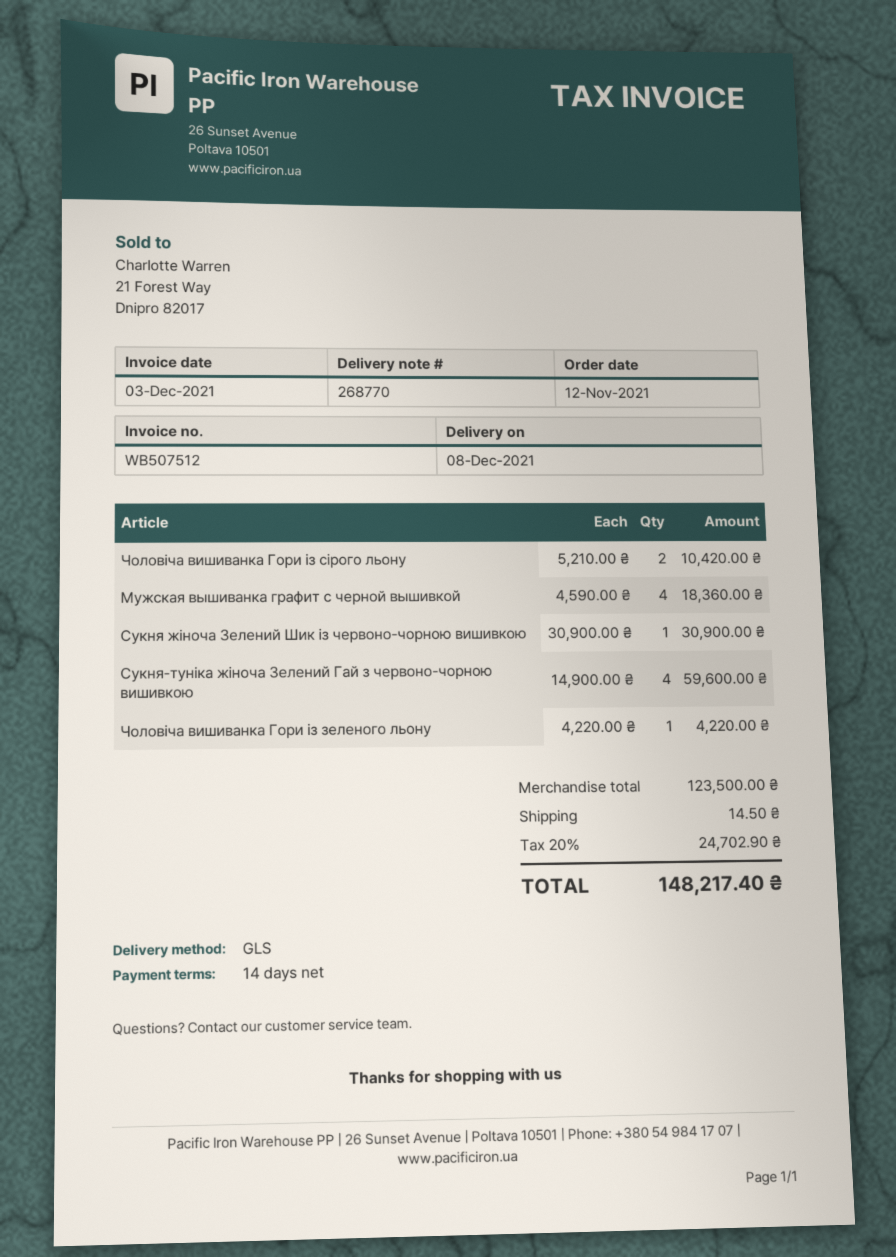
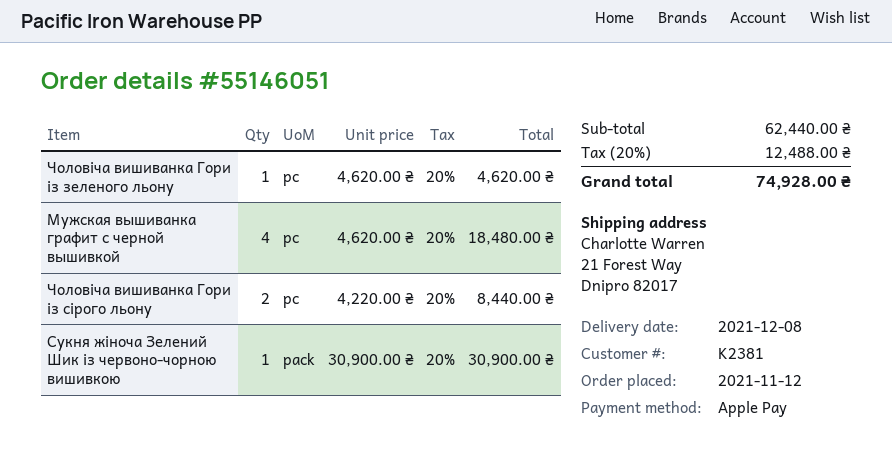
Чоловіча вишиванка Гори із сірого льону: 2 x 5210.00 = 10420.00 -> 2 x 4220.00 = 8440.00
Мужская вышиванка графит с черной вышивкой: 4 x 4590.00 = 18360.00 -> 4 x 4620.00 = 18480.00
Сукня-туніка жіноча Зелений Гай з червоно-чорною вишивкою: 4 x 14900.00 = 59600.00 -> none
Чоловіча вишиванка Гори із зеленого льону: 1 x 4220.00 = 4220.00 -> 1 x 4620.00 = 4620.00
subtotal: 123500.00 -> 62440.00
shipping: 14.50 -> none
tax: 20% = 24702.90 -> 20% = 12488.00
total: 148217.40 -> 74928.00

